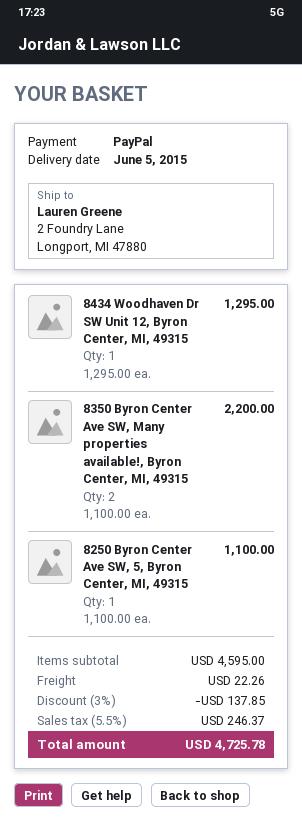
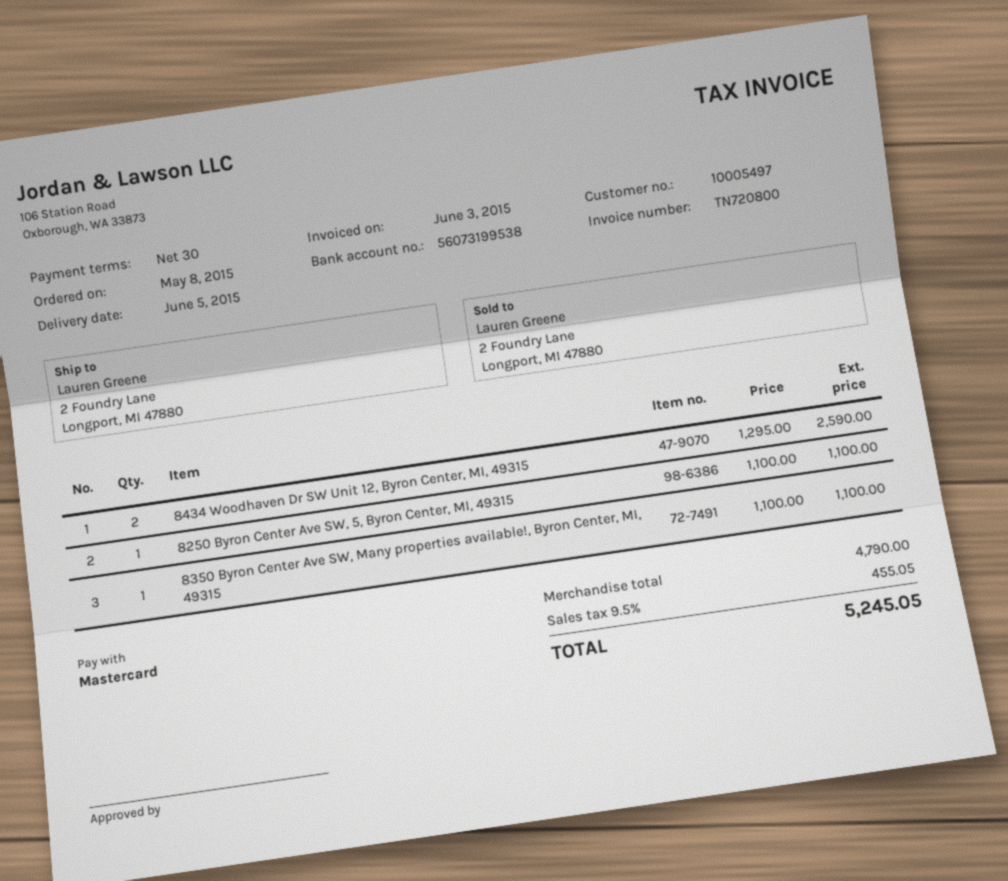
payment method: PayPal -> Mastercard
8434 Woodhaven Dr SW Unit 12, Byron Center, MI, 49315: 1 x 1295.00 = 1295.00 -> 2 x 1295.00 = 2590.00
8350 Byron Center Ave SW, Many properties available!, Byron Center, MI, 49315: 2 x 1100.00 = 2200.00 -> 1 x 1100.00 = 1100.00
subtotal: 4595.00 -> 4790.00
discount: 3% = 137.85 -> none
shipping: 22.26 -> none
tax: 5.5% = 246.37 -> 9.5% = 455.05
total: 4725.78 -> 5245.05

